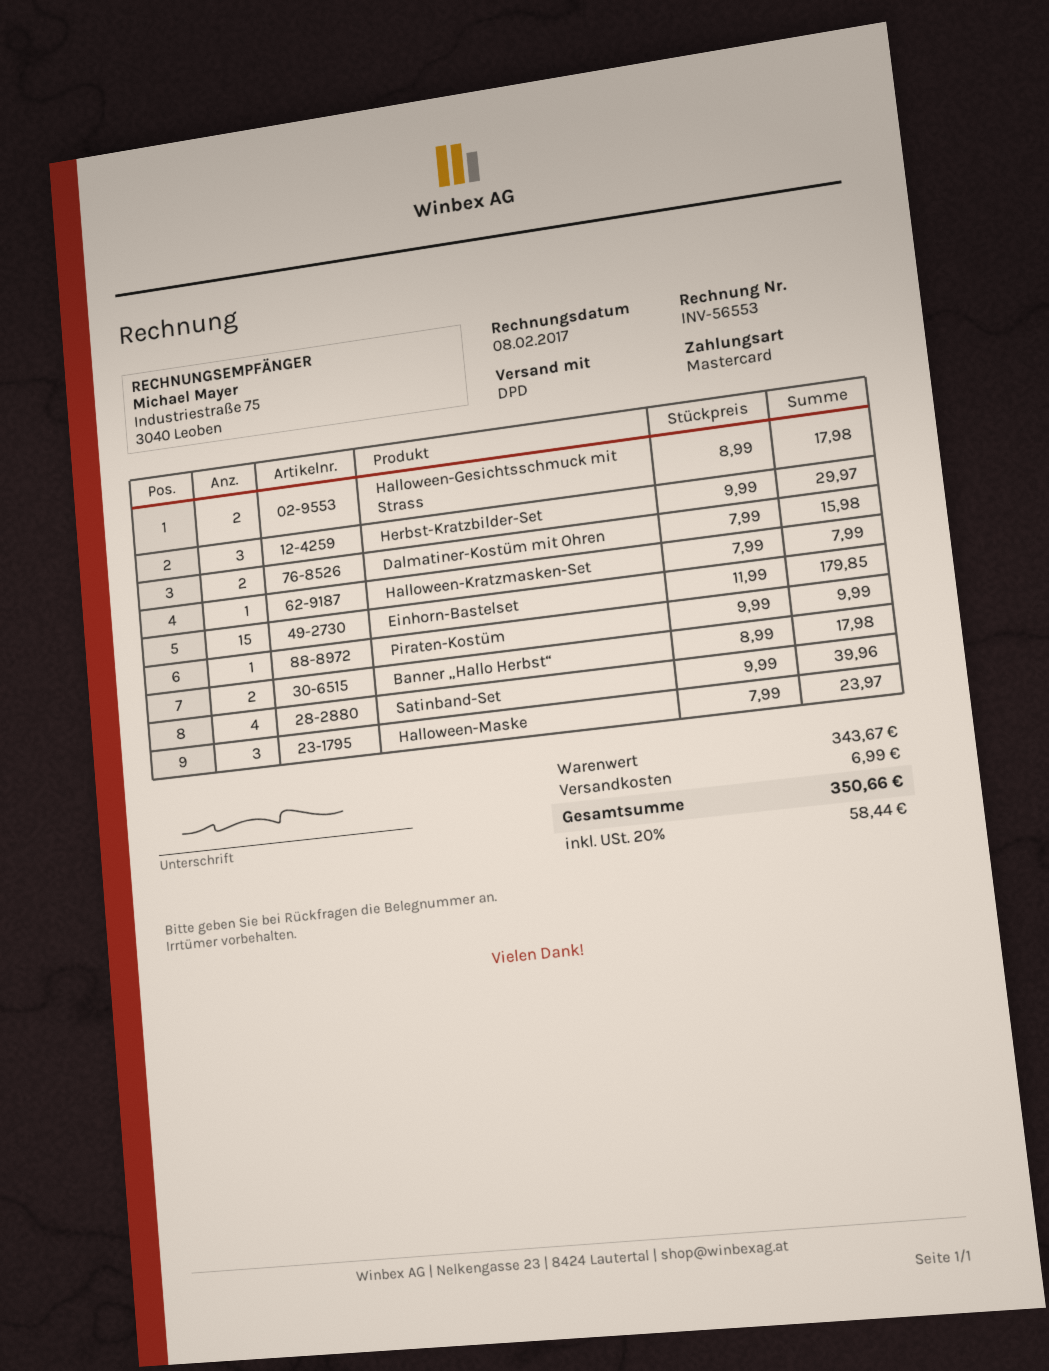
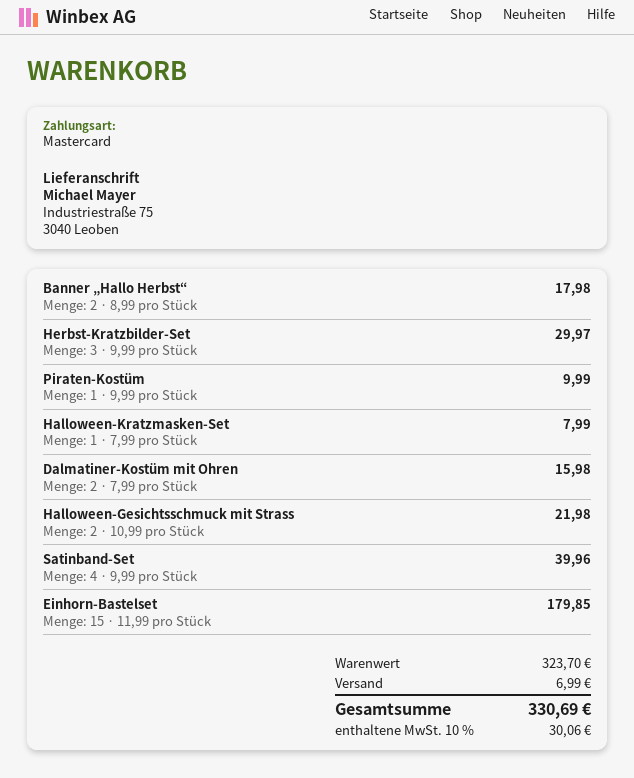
Halloween-Gesichtsschmuck mit Strass: 2 x 8.99 = 17.98 -> 2 x 10.99 = 21.98
Halloween-Maske: 3 x 7.99 = 23.97 -> none
subtotal: 343.67 -> 323.70
tax: 20% = 58.44 -> 10% = 30.06
total: 350.66 -> 330.69

